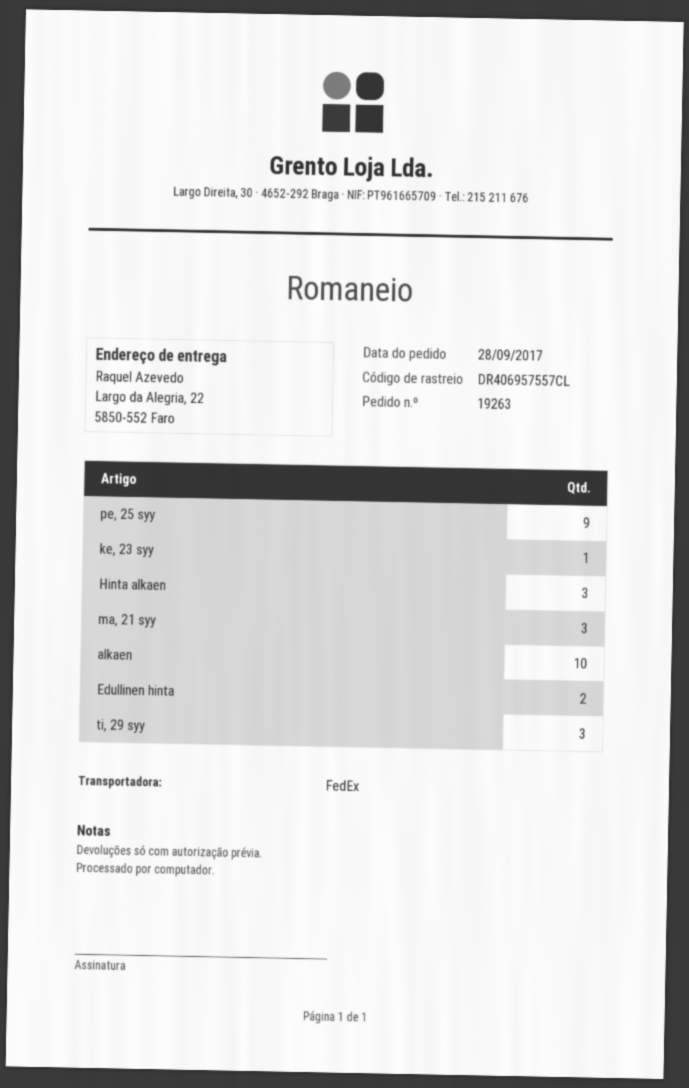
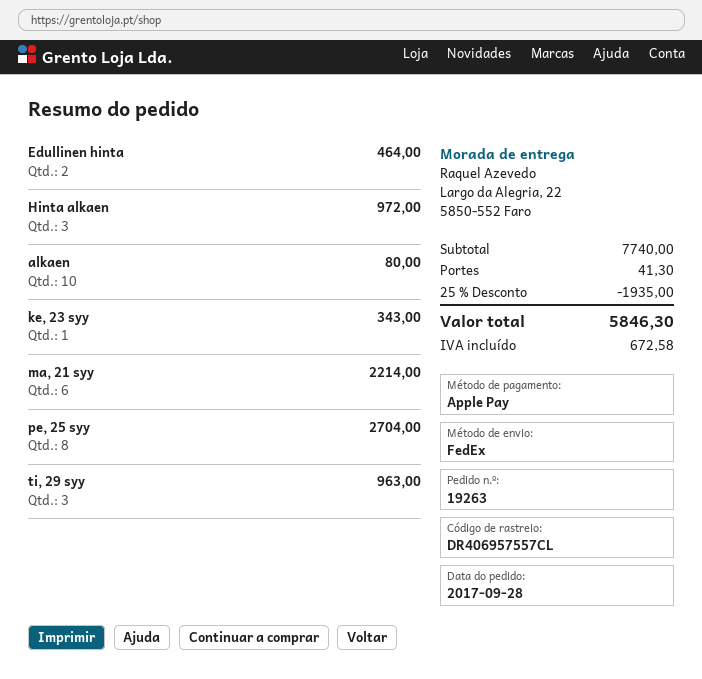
pe, 25 syy: 9 -> 8
ma, 21 syy: 3 -> 6

